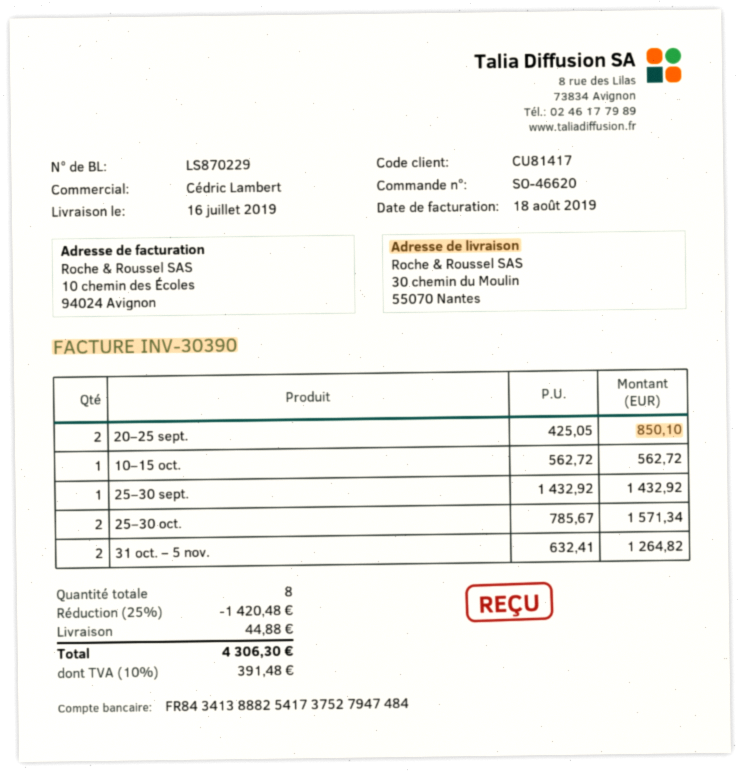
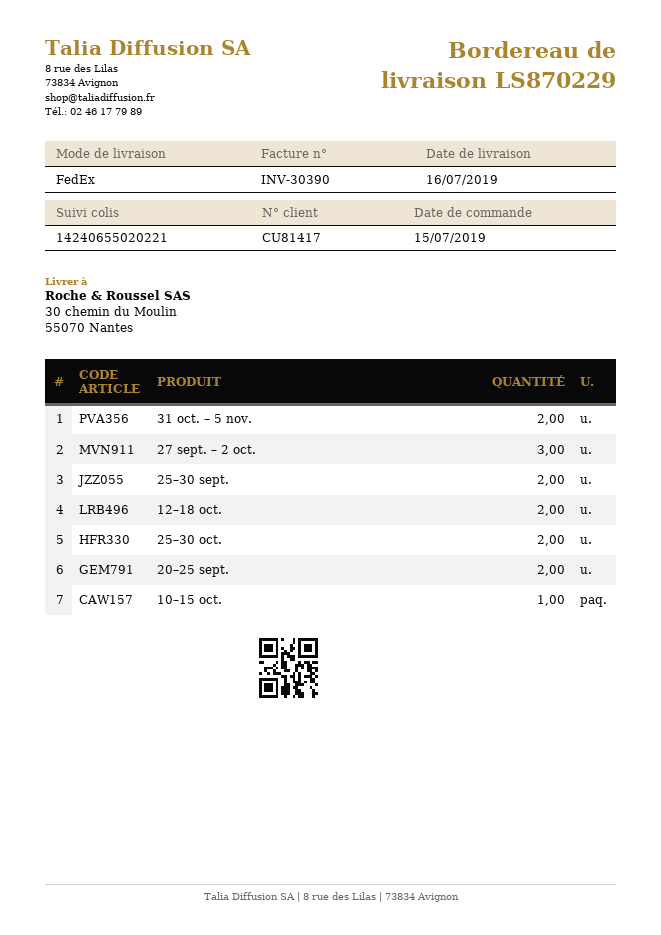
25–30 sept.: 1 -> 2
27 sept. – 2 oct.: none -> 3
12–18 oct.: none -> 2

